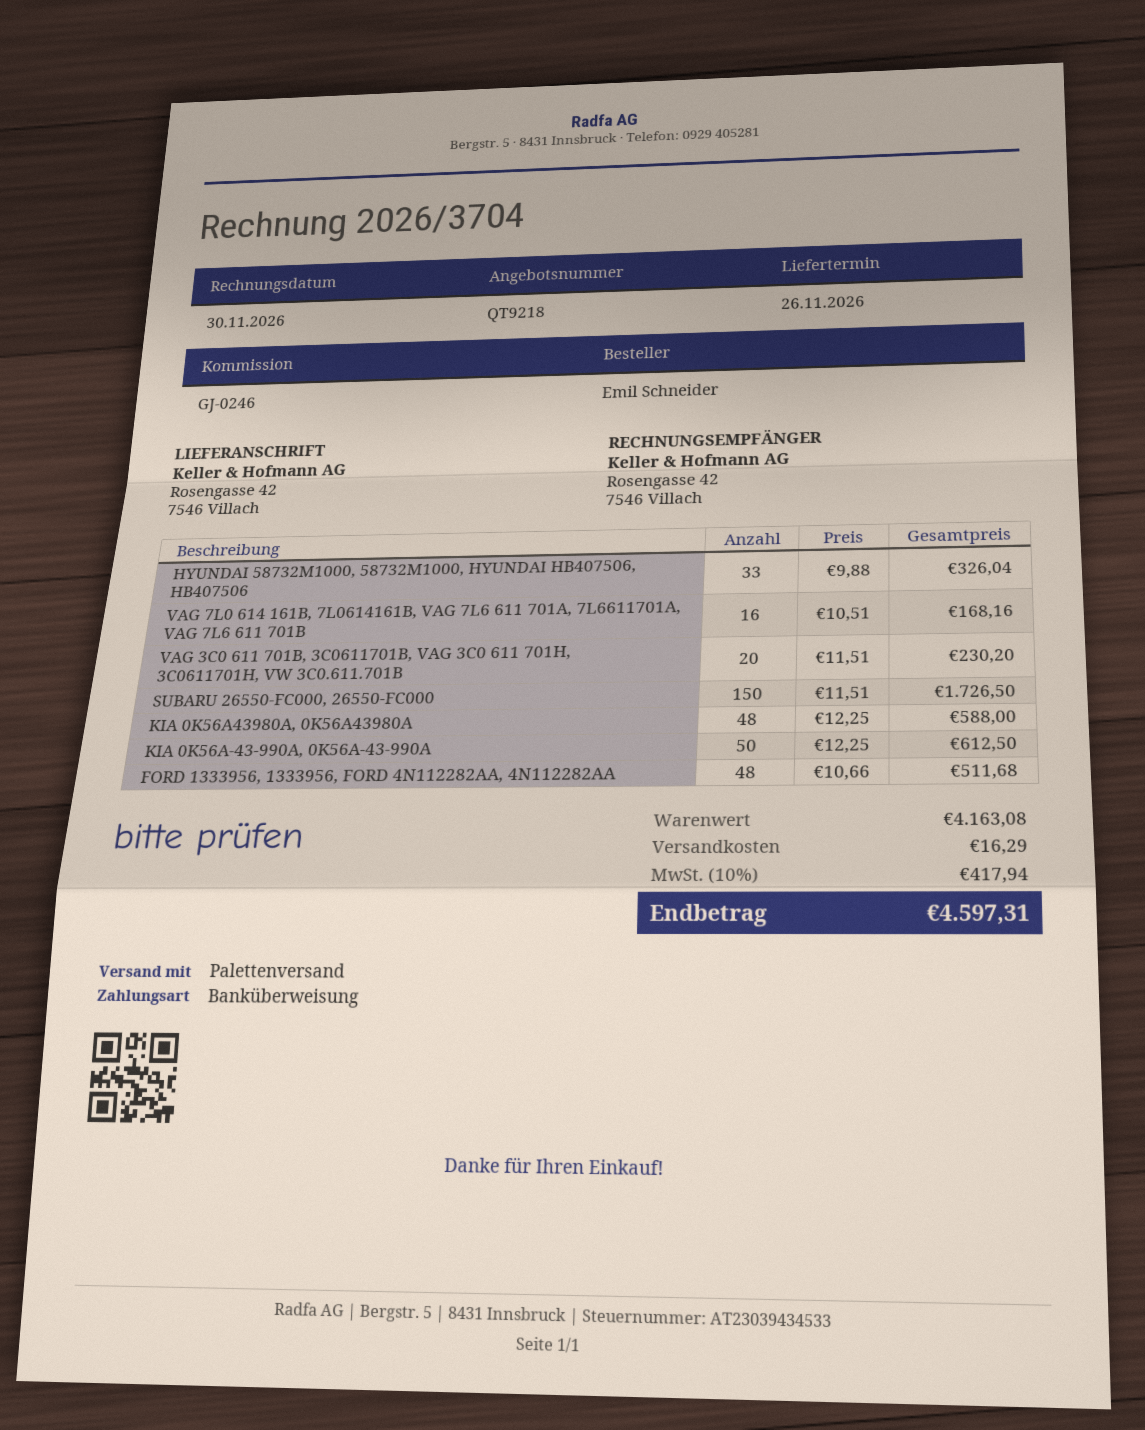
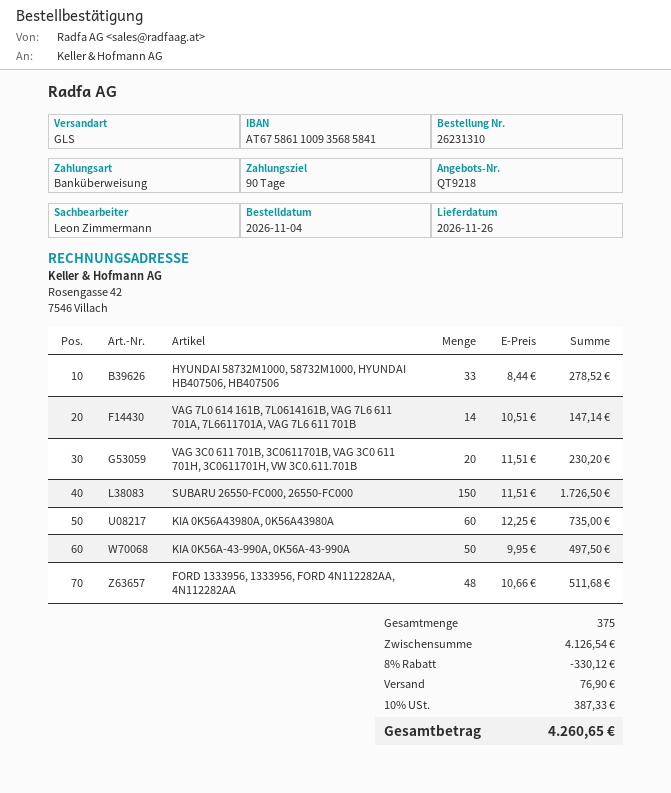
shipping method: pallet freight -> GLS
HYUNDAI 58732M1000, 58732M1000, HYUNDAI HB407506, HB407506: 33 x 9.88 = 326.04 -> 33 x 8.44 = 278.52
VAG 7L0 614 161B, 7L0614161B, VAG 7L6 611 701A, 7L6611701A, VAG 7L6 611 701B: 16 x 10.51 = 168.16 -> 14 x 10.51 = 147.14
KIA 0K56A43980A, 0K56A43980A: 48 x 12.25 = 588.00 -> 60 x 12.25 = 735.00
KIA 0K56A-43-990A, 0K56A-43-990A: 50 x 12.25 = 612.50 -> 50 x 9.95 = 497.50
subtotal: 4163.08 -> 4126.54
discount: none -> 8% = 330.12
shipping: 16.29 -> 76.90
tax: 10% = 417.94 -> 10% = 387.33
total: 4597.31 -> 4260.65

